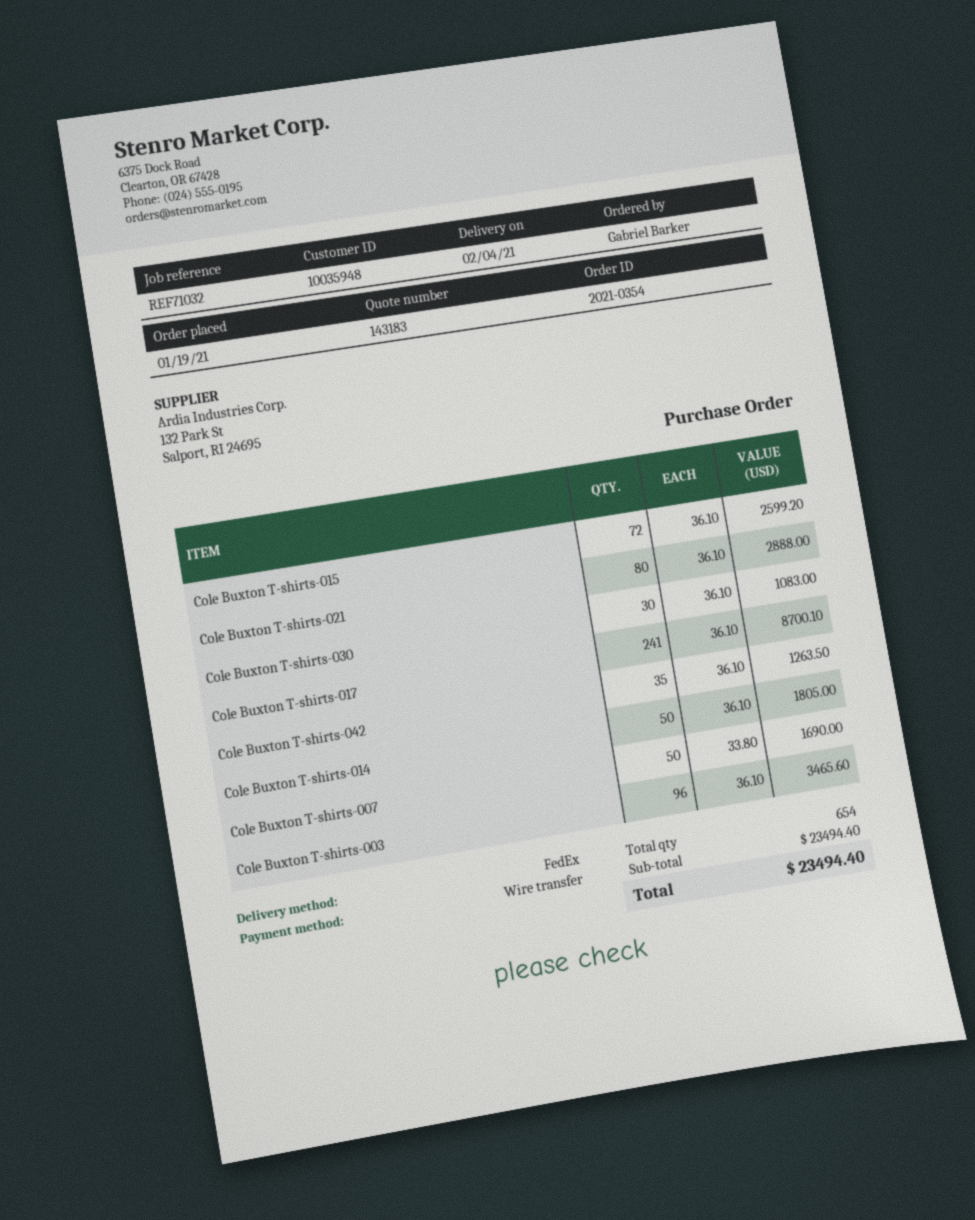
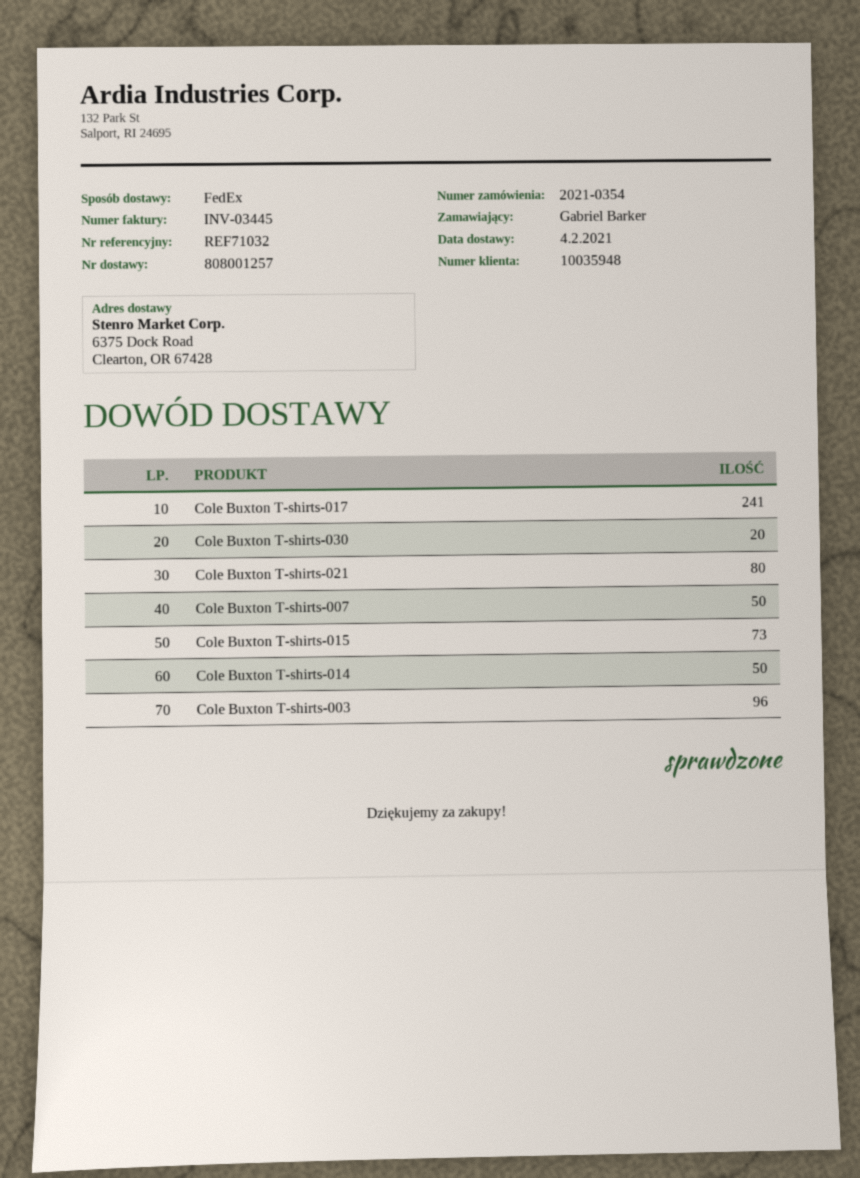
Cole Buxton T-shirts-015: 72 -> 73
Cole Buxton T-shirts-030: 30 -> 20
Cole Buxton T-shirts-042: 35 -> none

